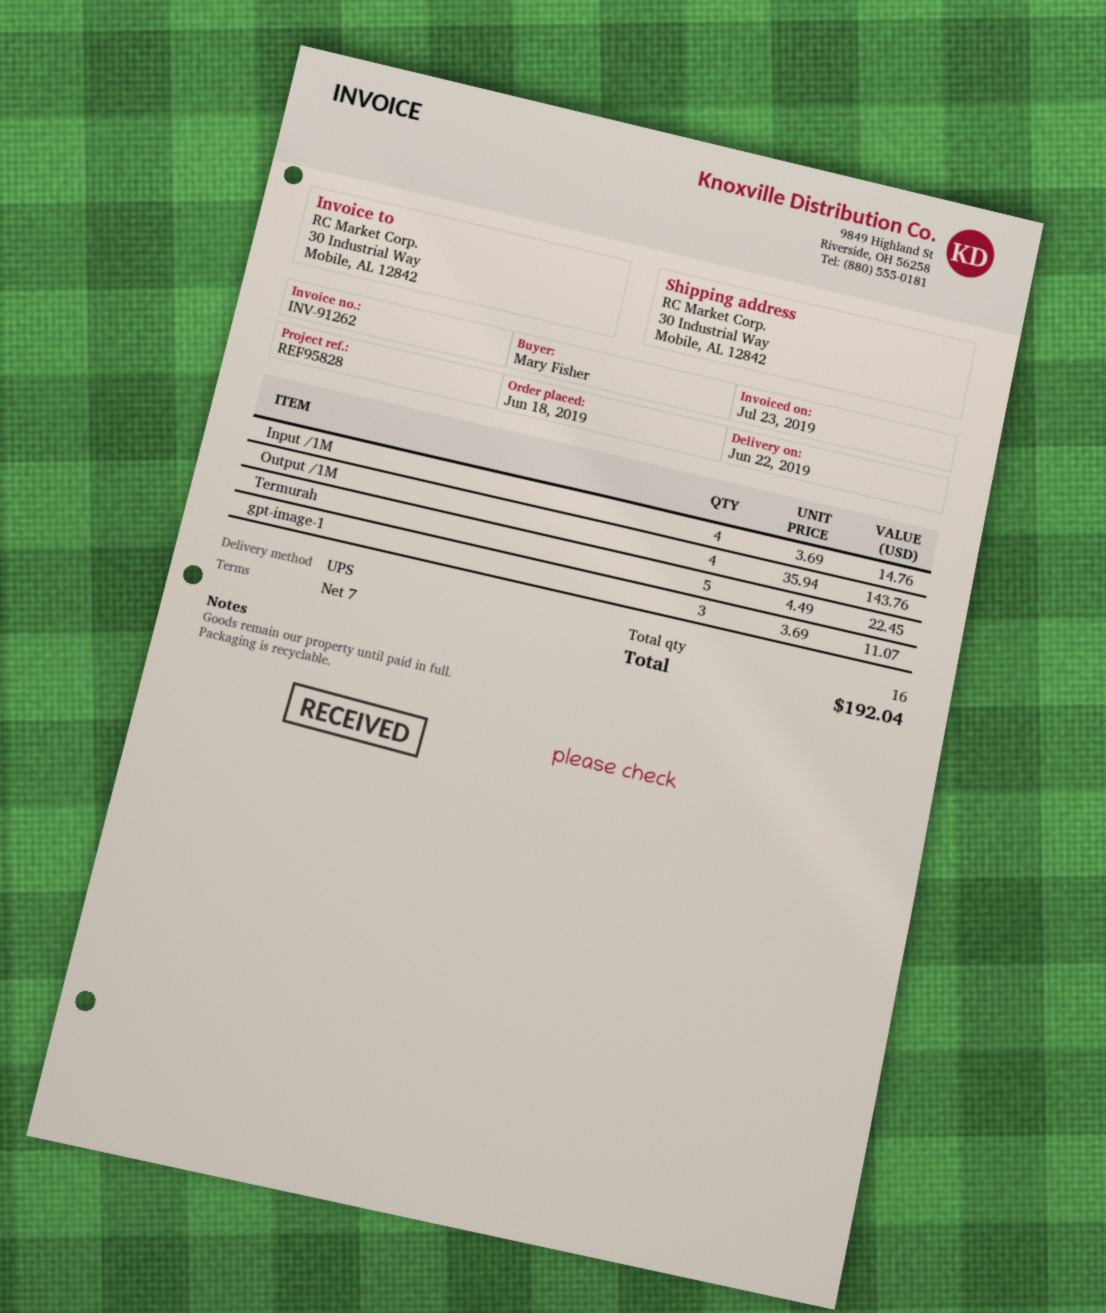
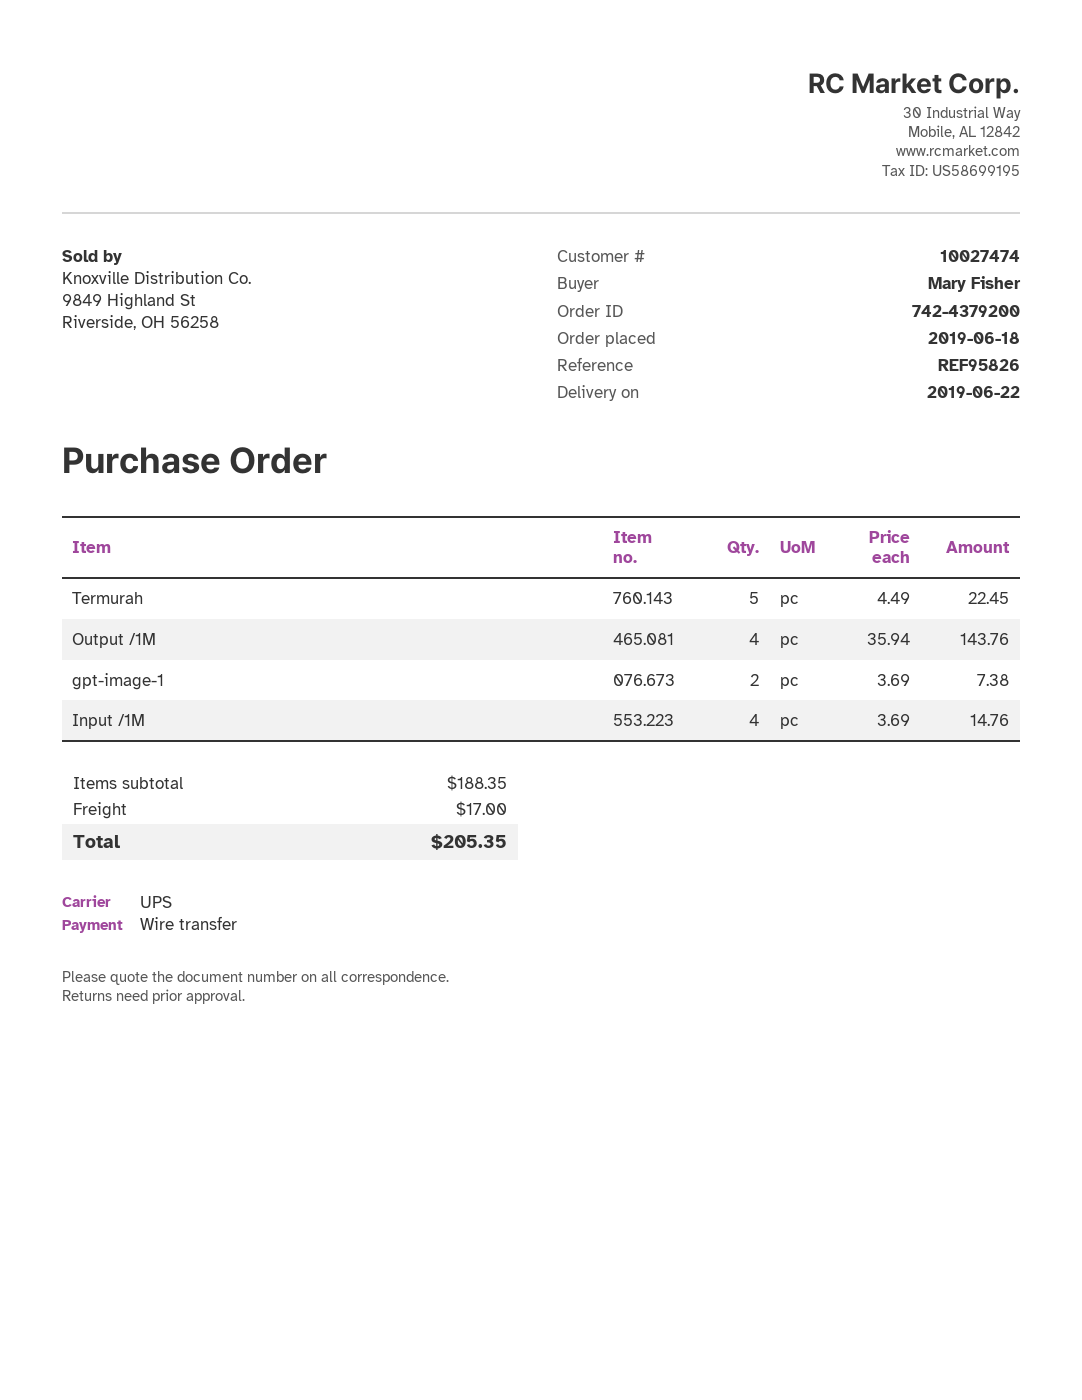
reference: REF95828 -> REF95826
gpt-image-1: 3 x 3.69 = 11.07 -> 2 x 3.69 = 7.38
shipping: none -> 17.00
total: 192.04 -> 205.35

